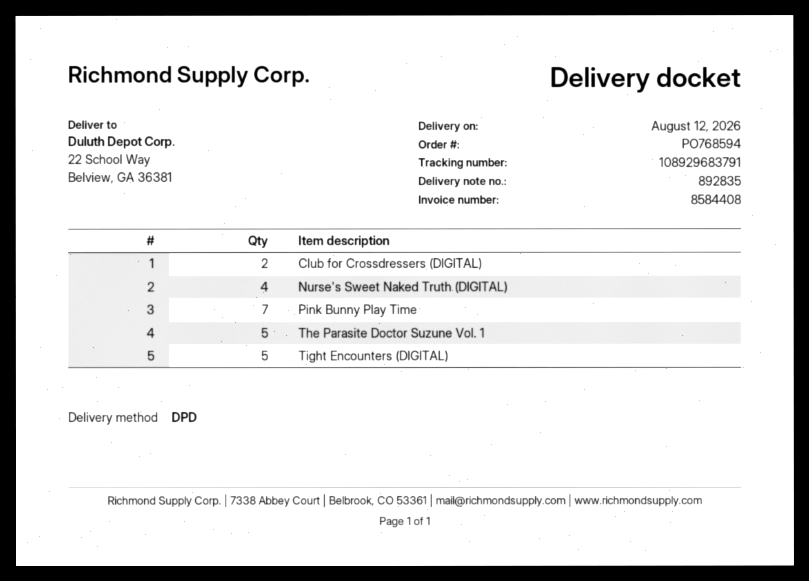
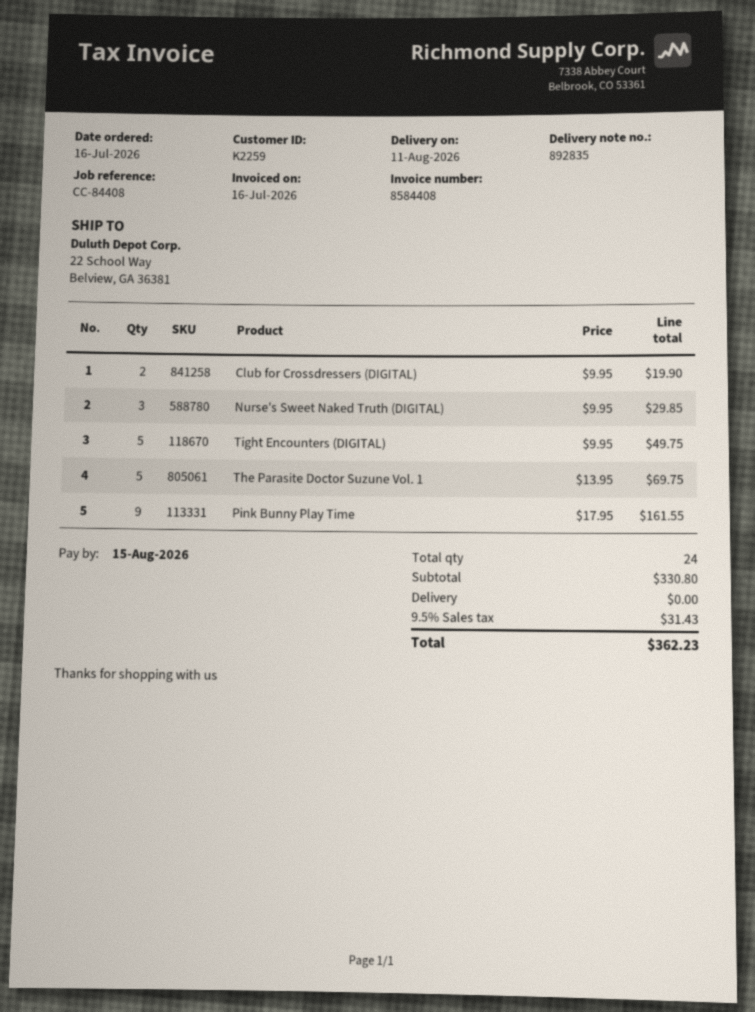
delivery date: 2026-08-12 -> 2026-08-11
Nurse's Sweet Naked Truth (DIGITAL): 4 -> 3
Pink Bunny Play Time: 7 -> 9

